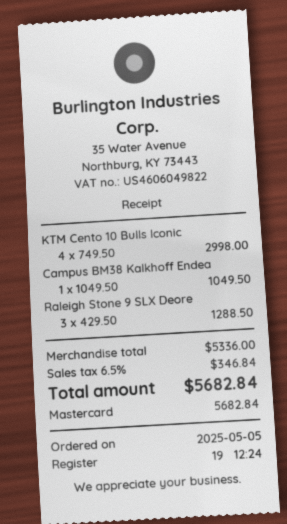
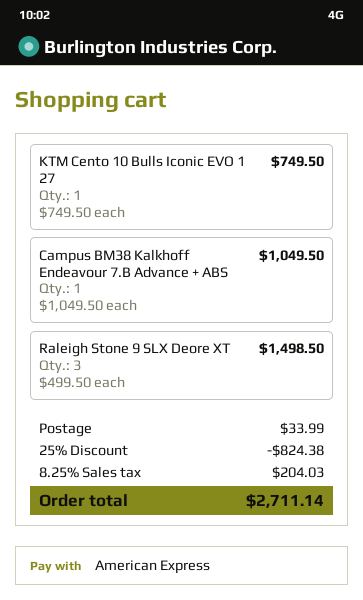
payment method: Mastercard -> American Express
KTM Cento 10 Bulls Iconic: 4 x 749.50 = 2998.00 -> 1 x 749.50 = 749.50
Raleigh Stone 9 SLX Deore: 3 x 429.50 = 1288.50 -> 3 x 499.50 = 1498.50
discount: none -> 25% = 824.38
shipping: none -> 33.99
tax: 6.5% = 346.84 -> 8.25% = 204.03
total: 5682.84 -> 2711.14

